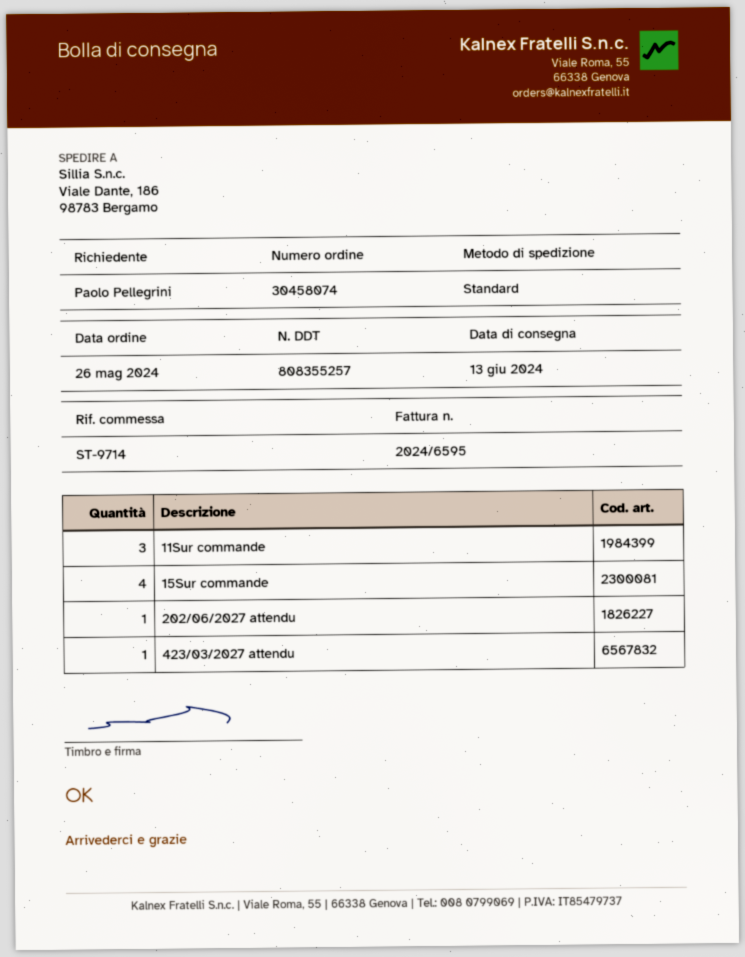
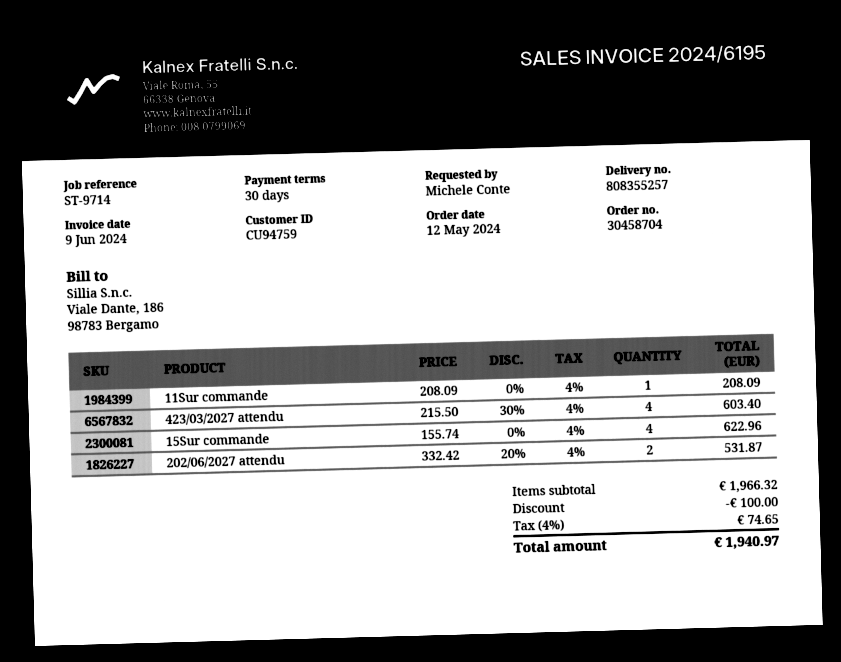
order number: 30458074 -> 30458704
order date: 2024-05-26 -> 2024-05-12
invoice number: 2024/6595 -> 2024/6195
ordered by: Paolo Pellegrini -> Michele Conte
11Sur commande: 3 -> 1
202/06/2027 attendu: 1 -> 2
423/03/2027 attendu: 1 -> 4

